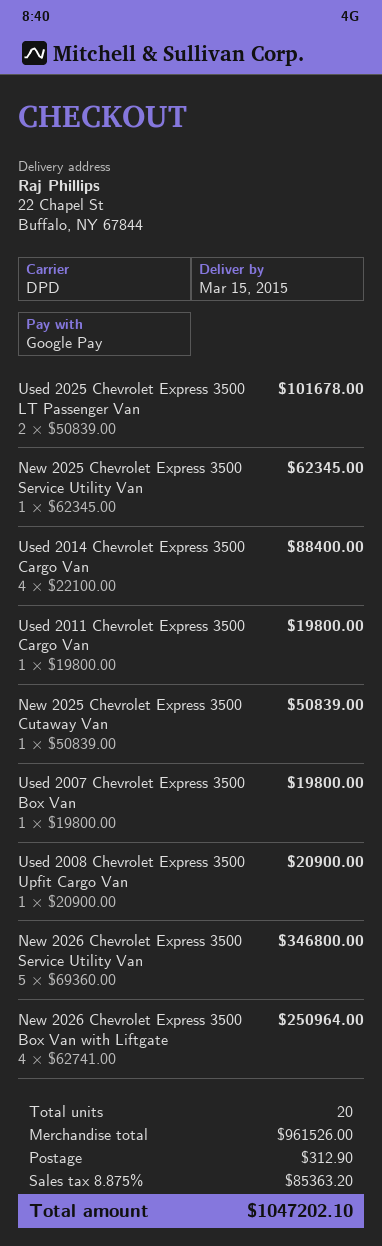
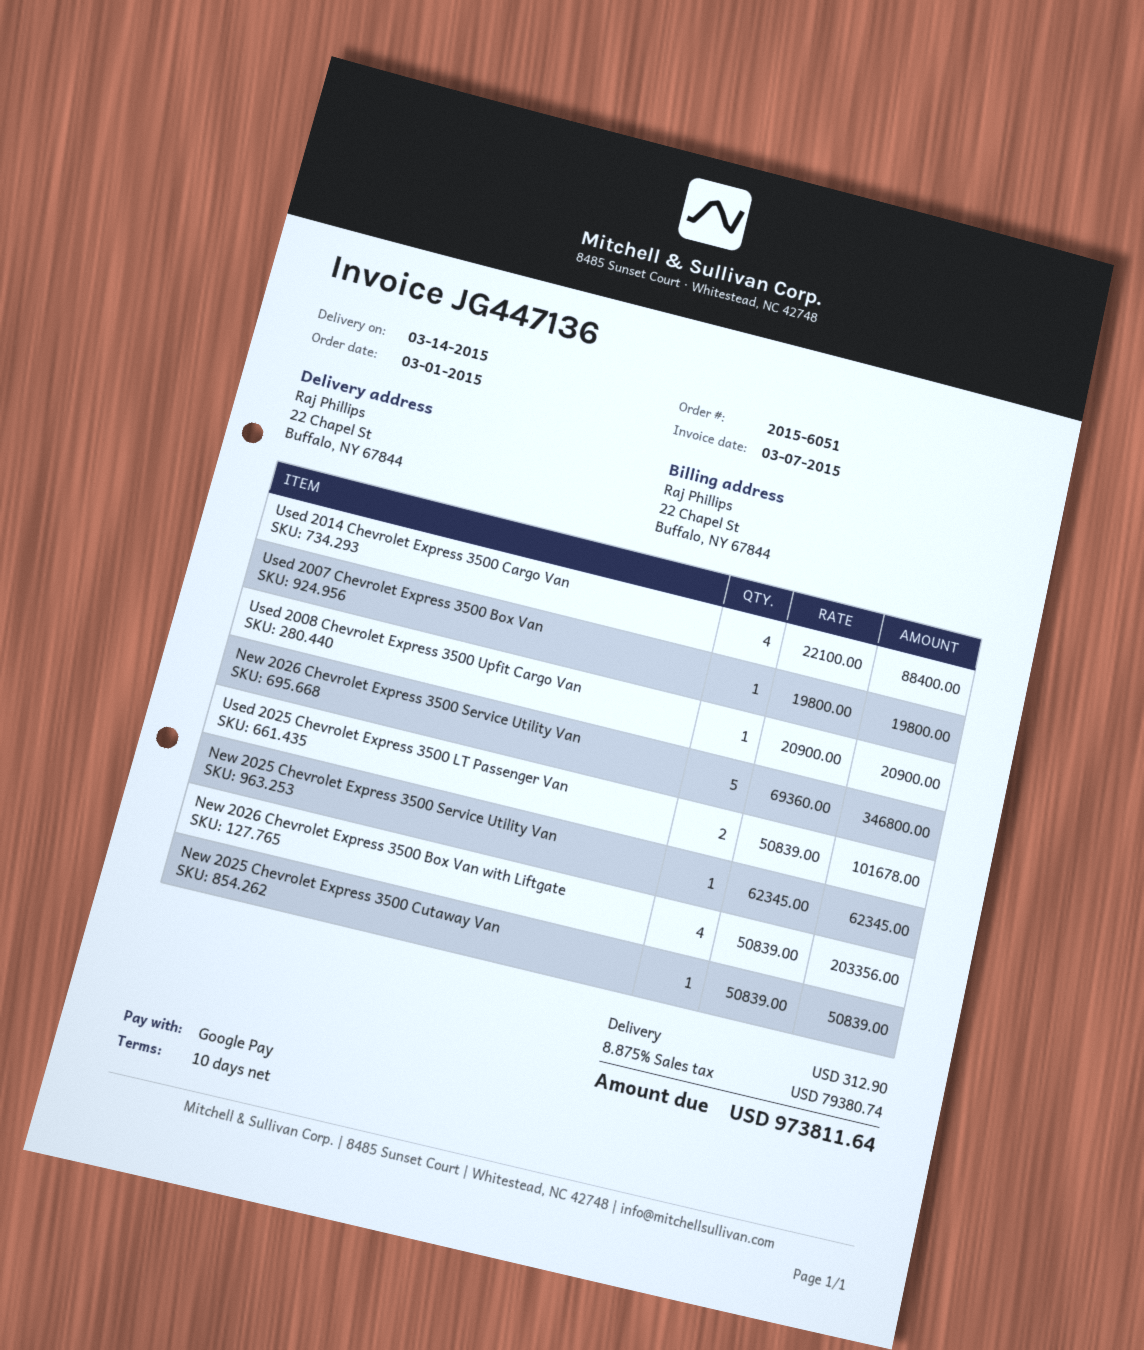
delivery date: 2015-03-15 -> 2015-03-14
Used 2011 Chevrolet Express 3500 Cargo Van: 1 x 19800.00 = 19800.00 -> none
New 2026 Chevrolet Express 3500 Box Van with Liftgate: 4 x 62741.00 = 250964.00 -> 4 x 50839.00 = 203356.00
tax: 8.875% = 85363.20 -> 8.875% = 79380.74
total: 1047202.10 -> 973811.64

